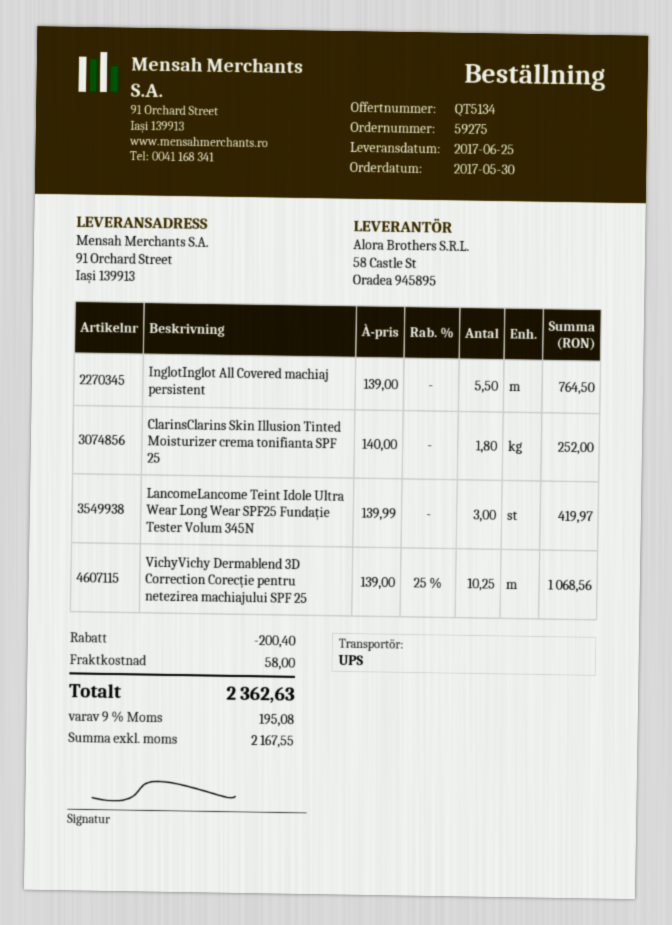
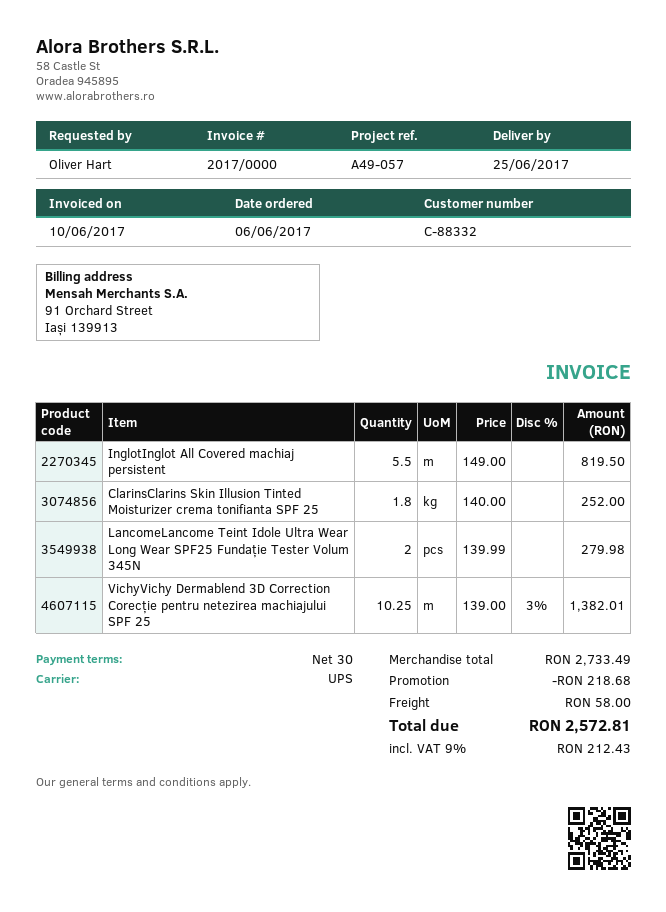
order date: 2017-05-30 -> 2017-06-06
InglotInglot All Covered machiaj persistent: 5.5 x 139.00 = 764.50 -> 5.5 x 149.00 = 819.50
LancomeLancome Teint Idole Ultra Wear Long Wear SPF25 Fundație Tester Volum 345N: 3 x 139.99 = 419.97 -> 2 x 139.99 = 279.98
VichyVichy Dermablend 3D Correction Corecție pentru netezirea machiajului SPF 25: 10.25 x 139.00 - 25% = 1068.56 -> 10.25 x 139.00 - 3% = 1382.01
discount: 200.40 -> 218.68
tax: 9% = 195.08 -> 9% = 212.43
total: 2362.63 -> 2572.81

